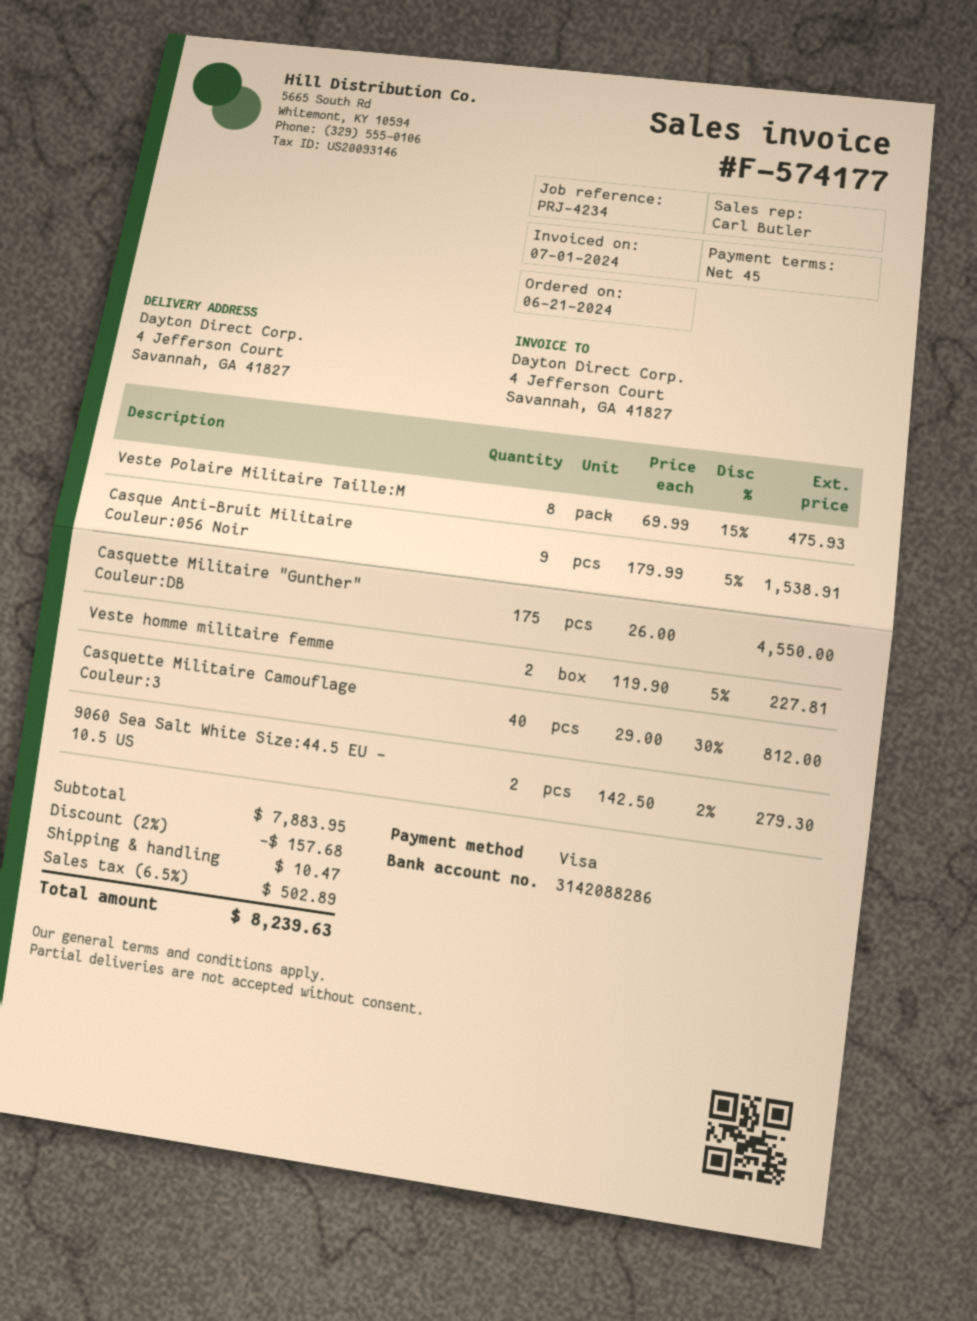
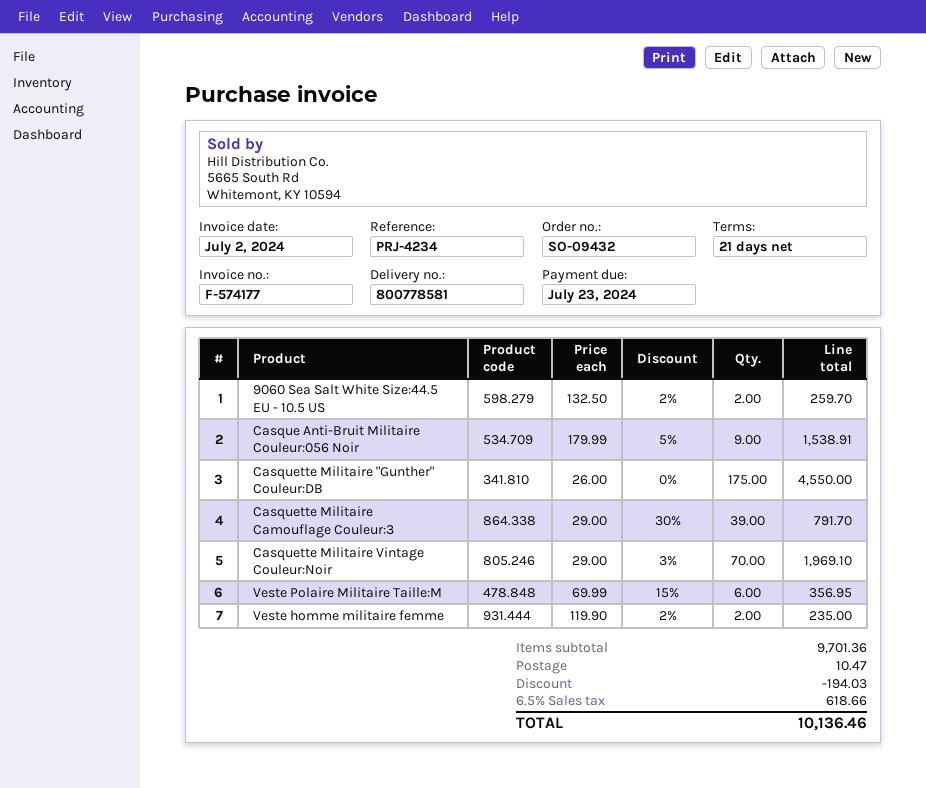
invoice date: 2024-07-01 -> 2024-07-02
payment terms: 45 days -> 21 days
Veste Polaire Militaire Taille:M: 8 x 69.99 - 15% = 475.93 -> 6 x 69.99 - 15% = 356.95
Veste homme militaire femme: 2 x 119.90 - 5% = 227.81 -> 2 x 119.90 - 2% = 235.00
Casquette Militaire Camouflage Couleur:3: 40 x 29.00 - 30% = 812.00 -> 39 x 29.00 - 30% = 791.70
9060 Sea Salt White Size:44.5 EU - 10.5 US: 2 x 142.50 - 2% = 279.30 -> 2 x 132.50 - 2% = 259.70
Casquette Militaire Vintage Couleur:Noir: none -> 70 x 29.00 - 3% = 1969.10
subtotal: 7883.95 -> 9701.36
discount: 157.68 -> 194.03
tax: 6.5% = 502.89 -> 6.5% = 618.66
total: 8239.63 -> 10136.46

